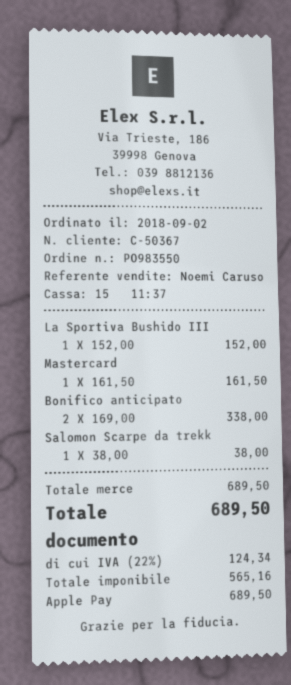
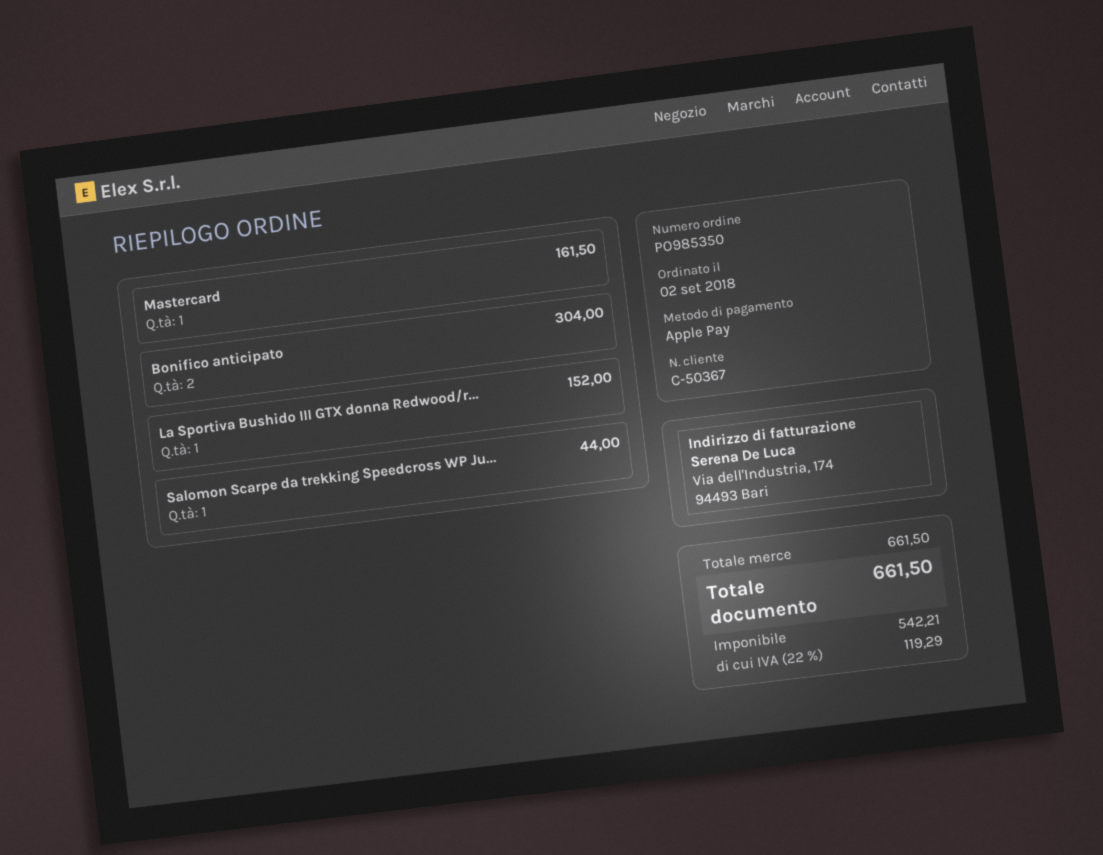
order number: PO983550 -> PO985350
Bonifico anticipato: 2 for 338.00 -> 2 for 304.00
Salomon Scarpe da trekk: 1 for 38.00 -> 1 for 44.00
subtotal: 689.50 -> 661.50
net: 565.16 -> 542.21
tax: 22% = 124.34 -> 22% = 119.29
total: 689.50 -> 661.50

